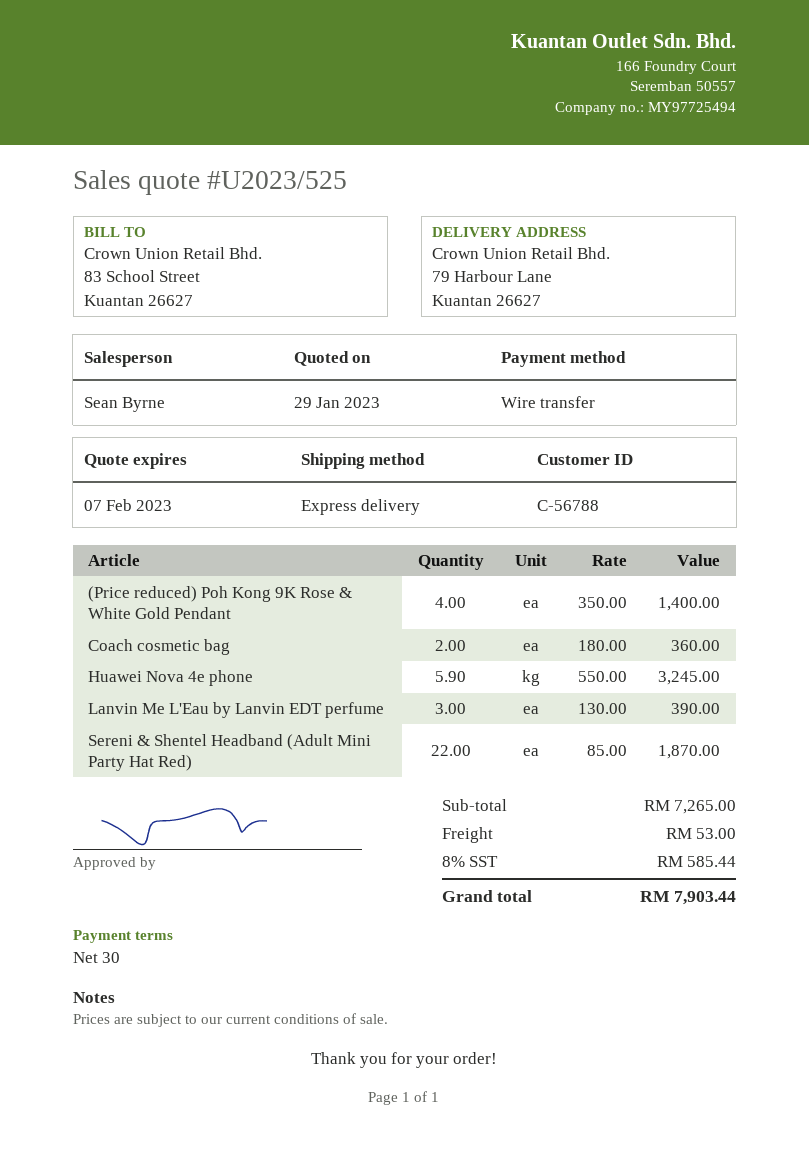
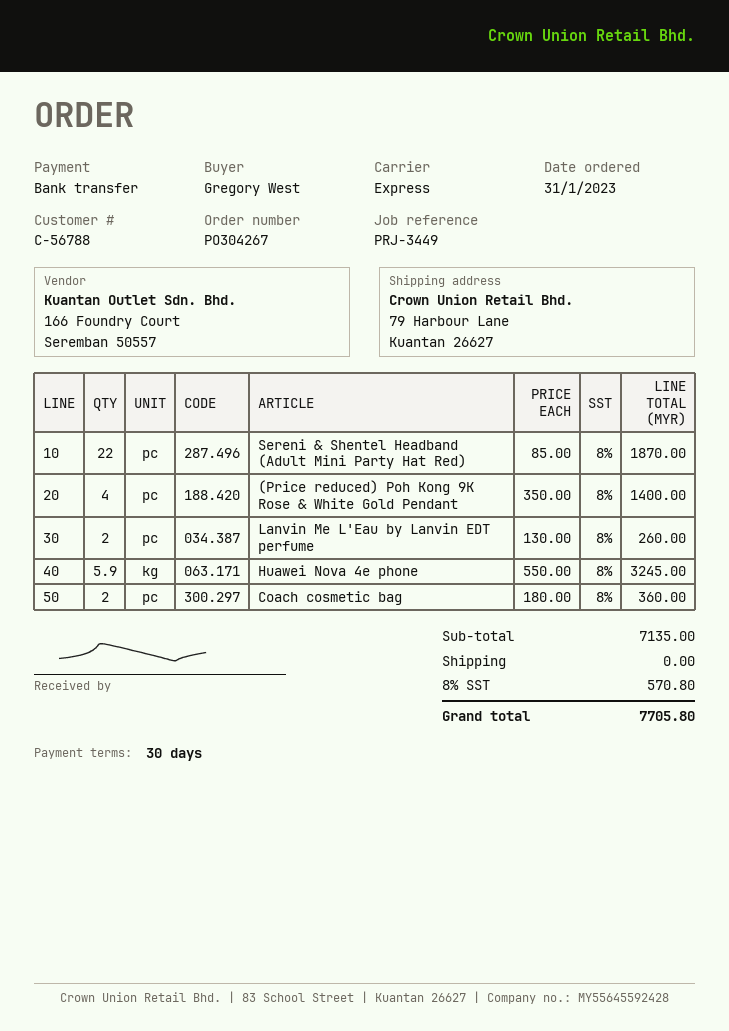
Lanvin Me L'Eau by Lanvin EDT perfume: 3 x 130.00 = 390.00 -> 2 x 130.00 = 260.00
subtotal: 7265.00 -> 7135.00
shipping: 53.00 -> 0.00
tax: 8% = 585.44 -> 8% = 570.80
total: 7903.44 -> 7705.80

